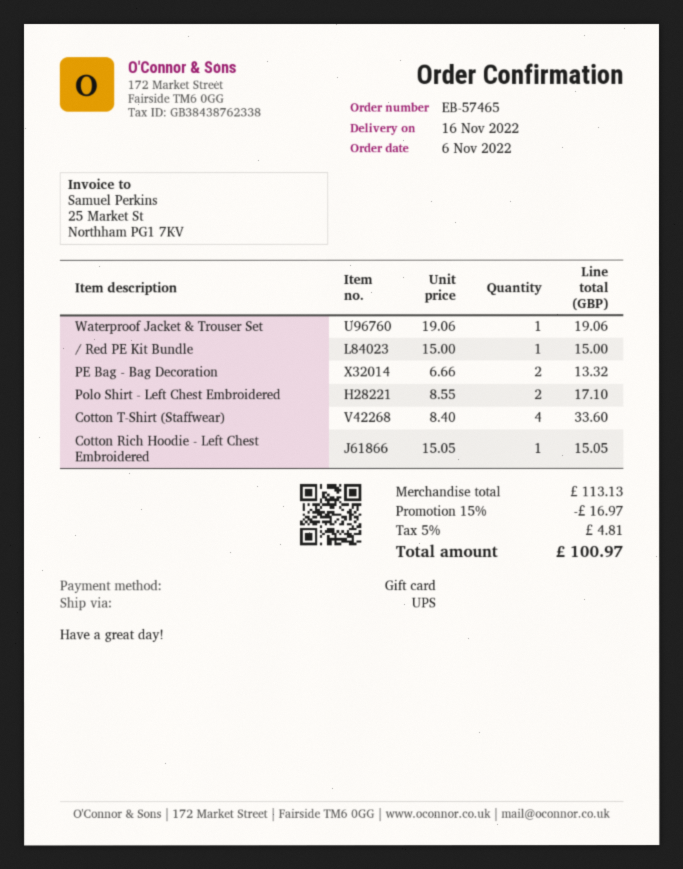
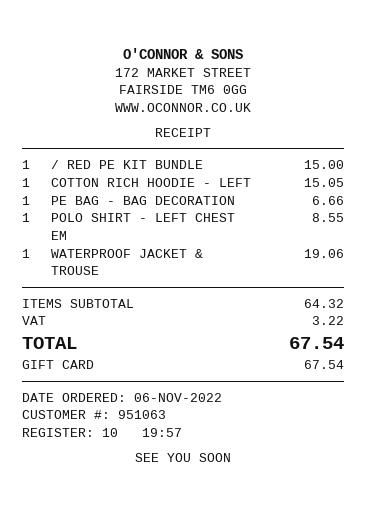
PE Bag - Bag Decoration: 2 x 6.66 = 13.32 -> 1 x 6.66 = 6.66
Polo Shirt - Left Chest Embroidered: 2 x 8.55 = 17.10 -> 1 x 8.55 = 8.55
Cotton T-Shirt (Staffwear): 4 x 8.40 = 33.60 -> none
subtotal: 113.13 -> 64.32
discount: 15% = 16.97 -> none
tax: 4.81 -> 3.22
total: 100.97 -> 67.54

